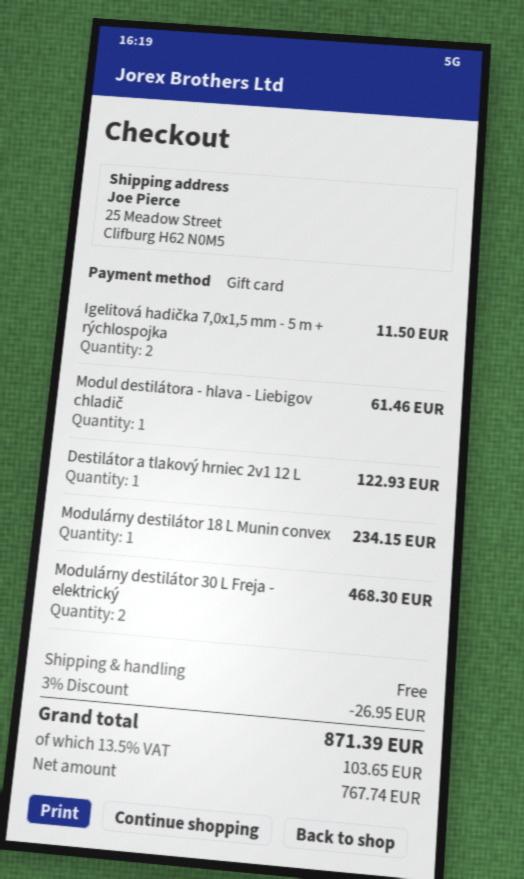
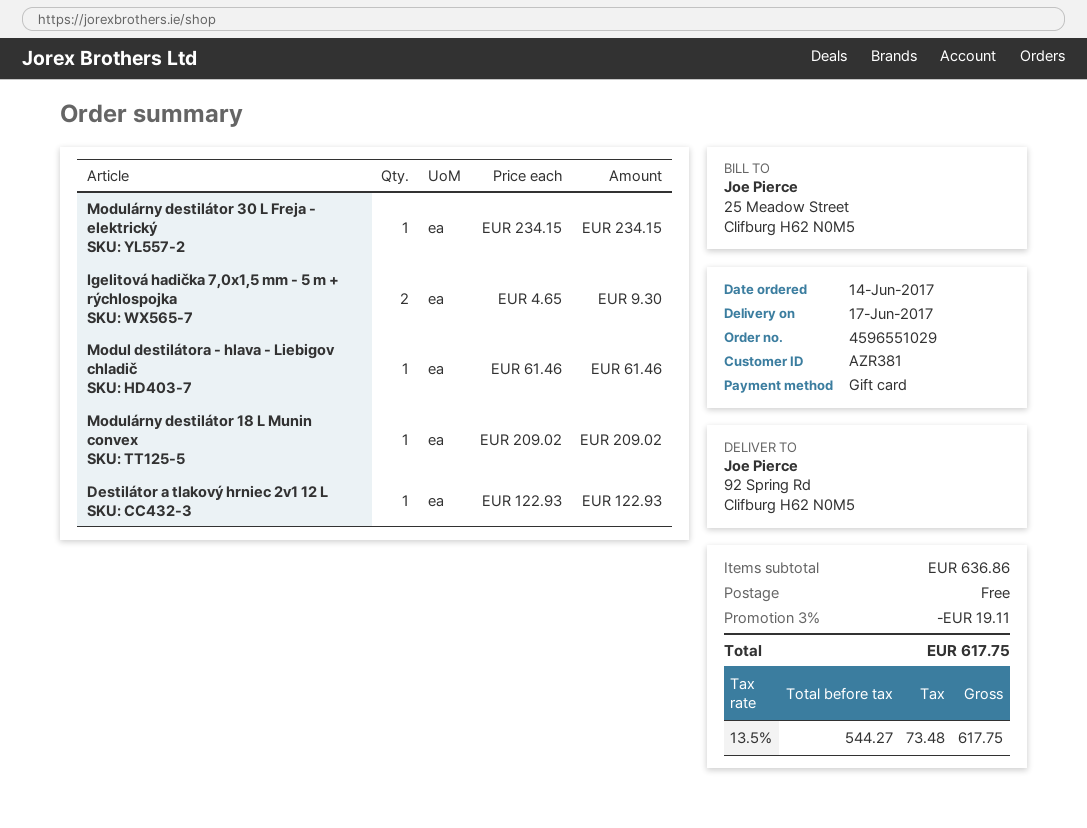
ship to: 25 Meadow Street, Clifburg H62 N0M5 -> 92 Spring Rd, Clifburg H62 N0M5
Igelitová hadička 7,0x1,5 mm - 5 m + rýchlospojka: 2 for 11.50 -> 2 for 9.30
Modulárny destilátor 18 L Munin convex: 1 for 234.15 -> 1 for 209.02
Modulárny destilátor 30 L Freja - elektrický: 2 for 468.30 -> 1 for 234.15
discount: 3% = 26.95 -> 3% = 19.11
net: 767.74 -> 544.27
tax: 13.5% = 103.65 -> 13.5% = 73.48
total: 871.39 -> 617.75

